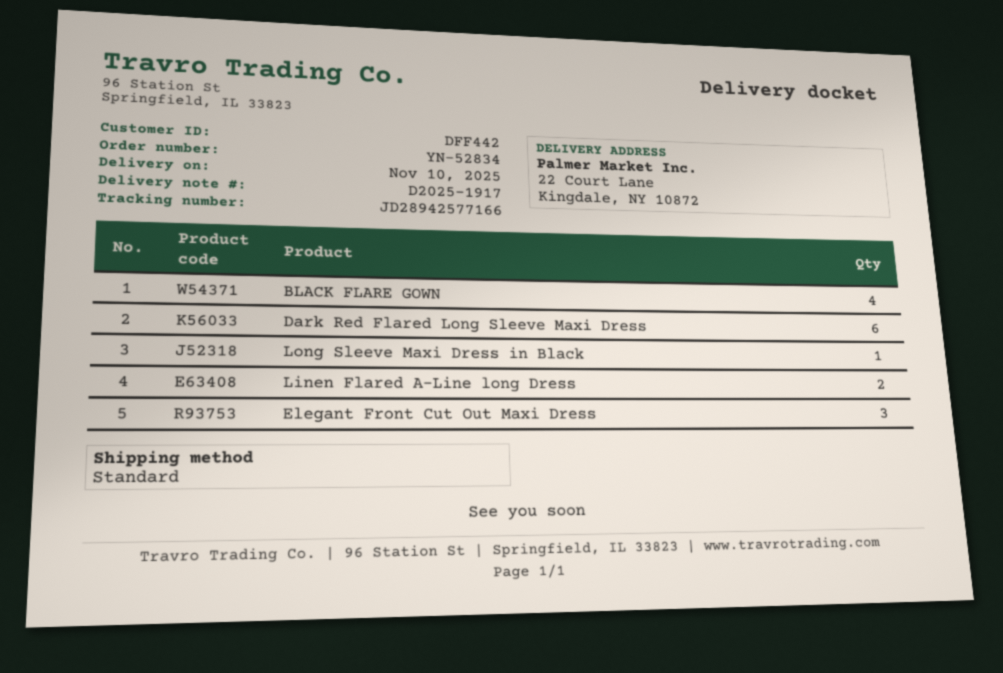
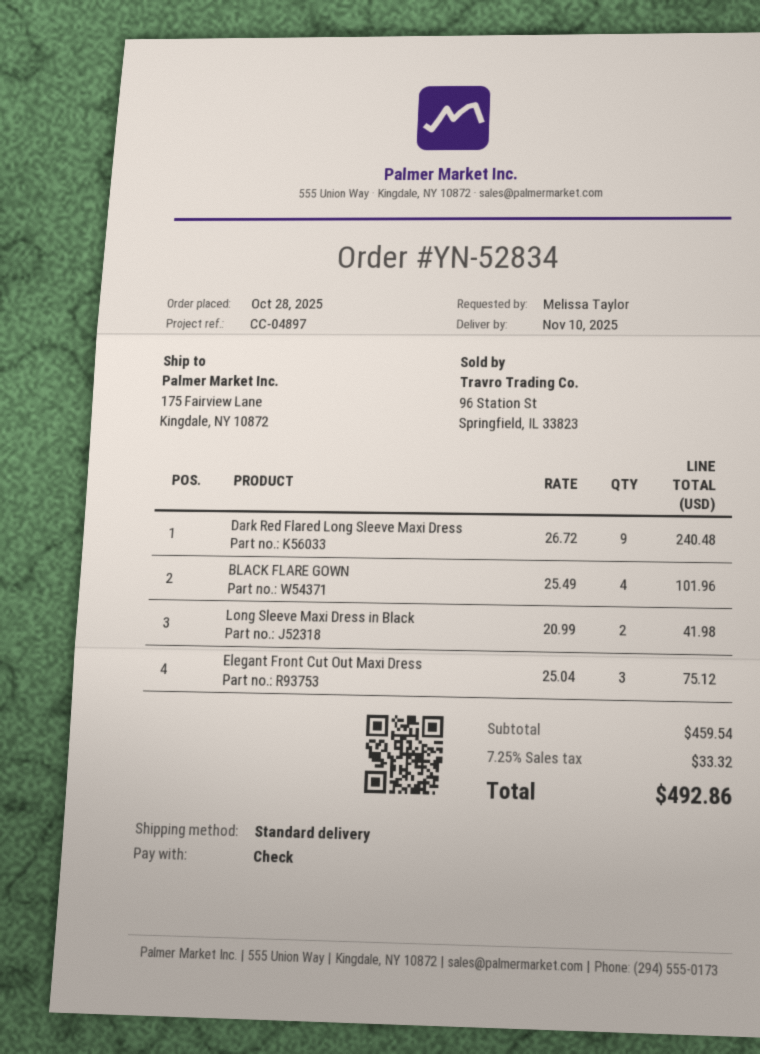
ship to: 22 Court Lane, Kingdale, NY 10872 -> 175 Fairview Lane, Kingdale, NY 10872
Dark Red Flared Long Sleeve Maxi Dress: 6 -> 9
Long Sleeve Maxi Dress in Black: 1 -> 2
Linen Flared A-Line long Dress: 2 -> none

